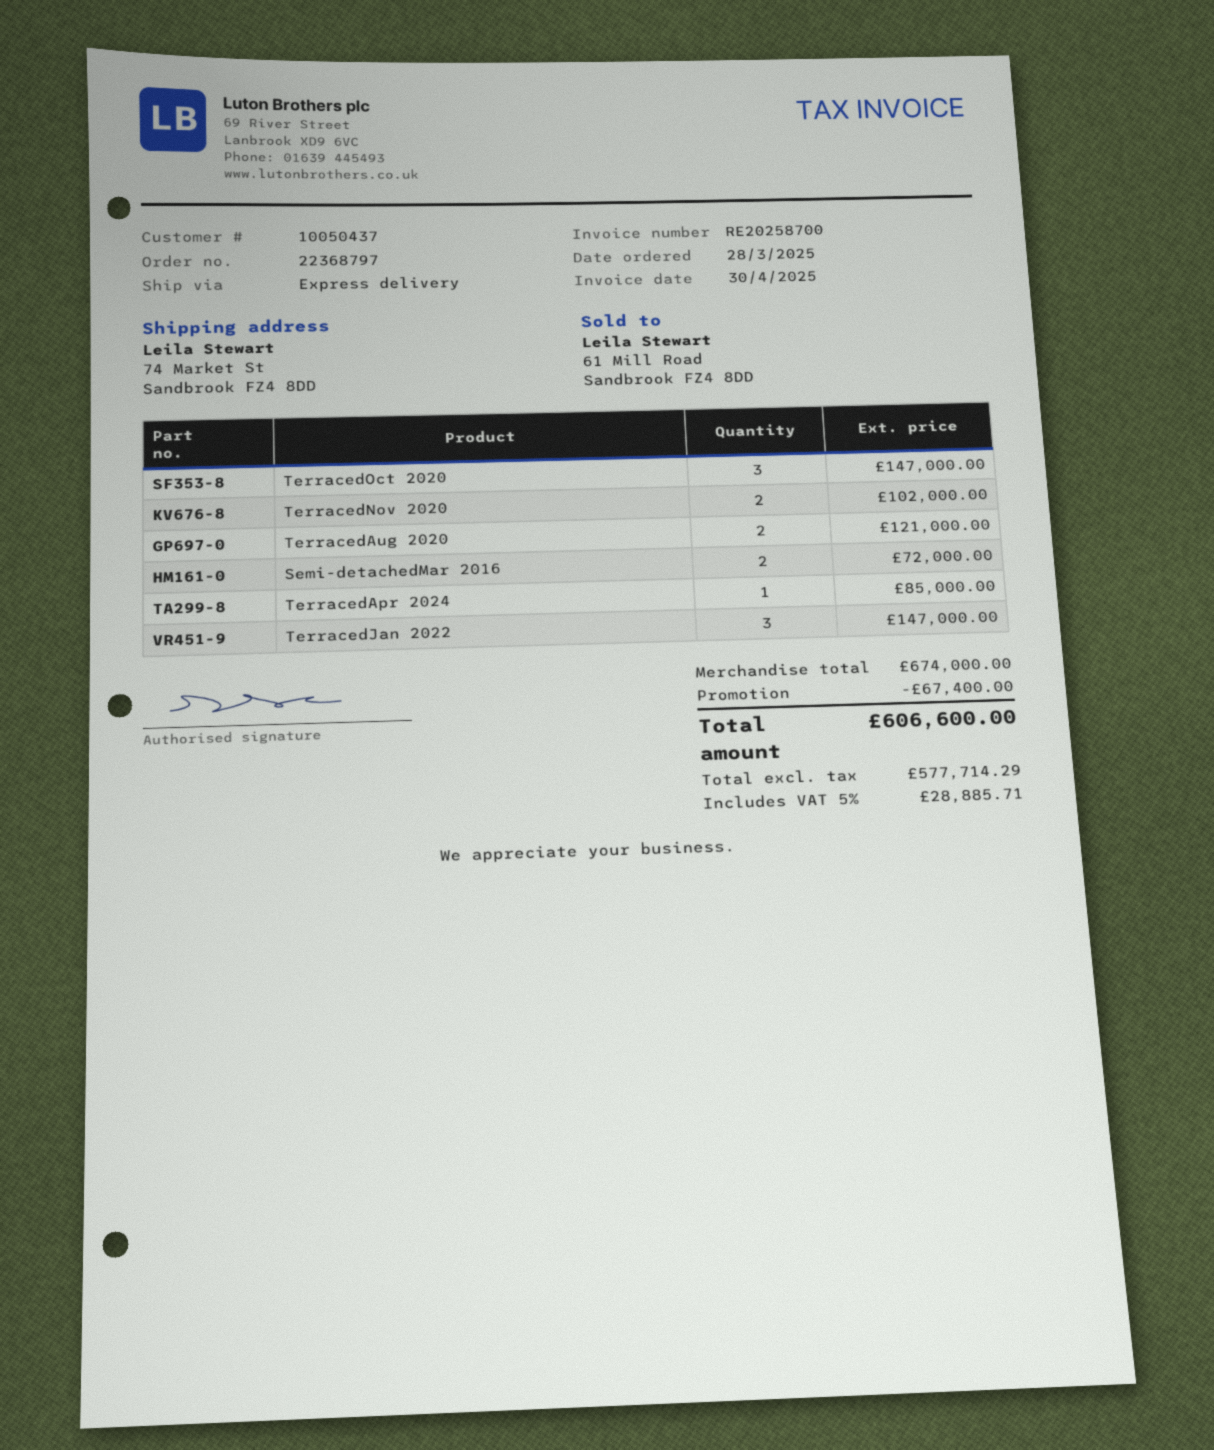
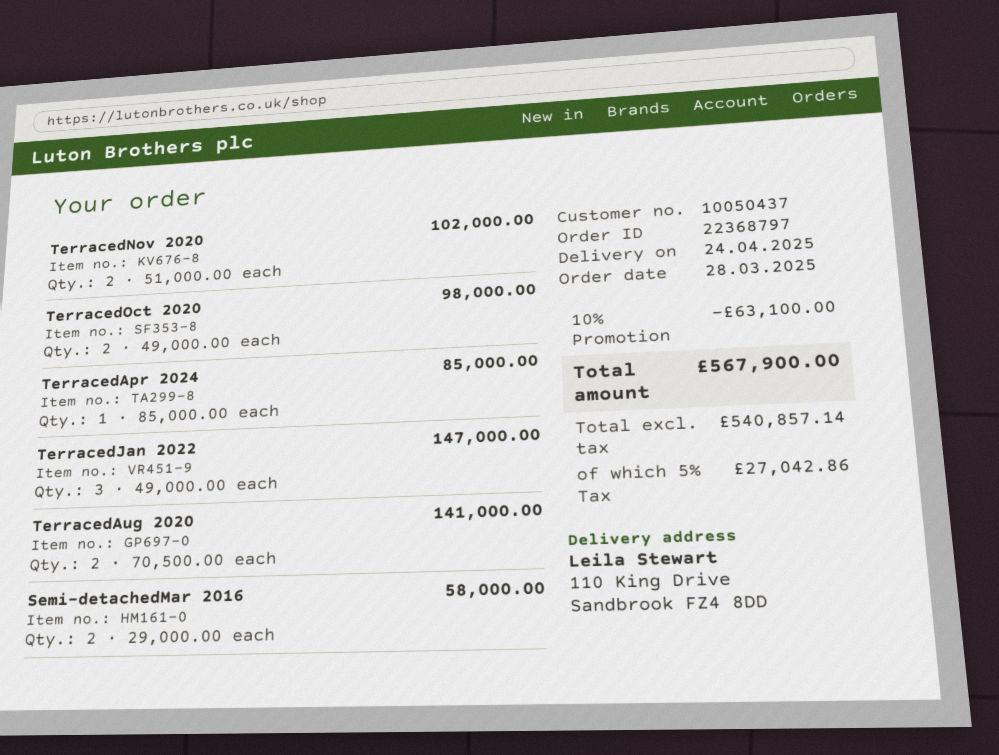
ship to: 74 Market St, Sandbrook FZ4 8DD -> 110 King Drive, Sandbrook FZ4 8DD
TerracedOct 2020: 3 for 147000.00 -> 2 for 98000.00
TerracedAug 2020: 2 for 121000.00 -> 2 for 141000.00
Semi-detachedMar 2016: 2 for 72000.00 -> 2 for 58000.00
discount: 67400.00 -> 63100.00
net: 577714.29 -> 540857.14
tax: 5% = 28885.71 -> 5% = 27042.86
total: 606600.00 -> 567900.00

